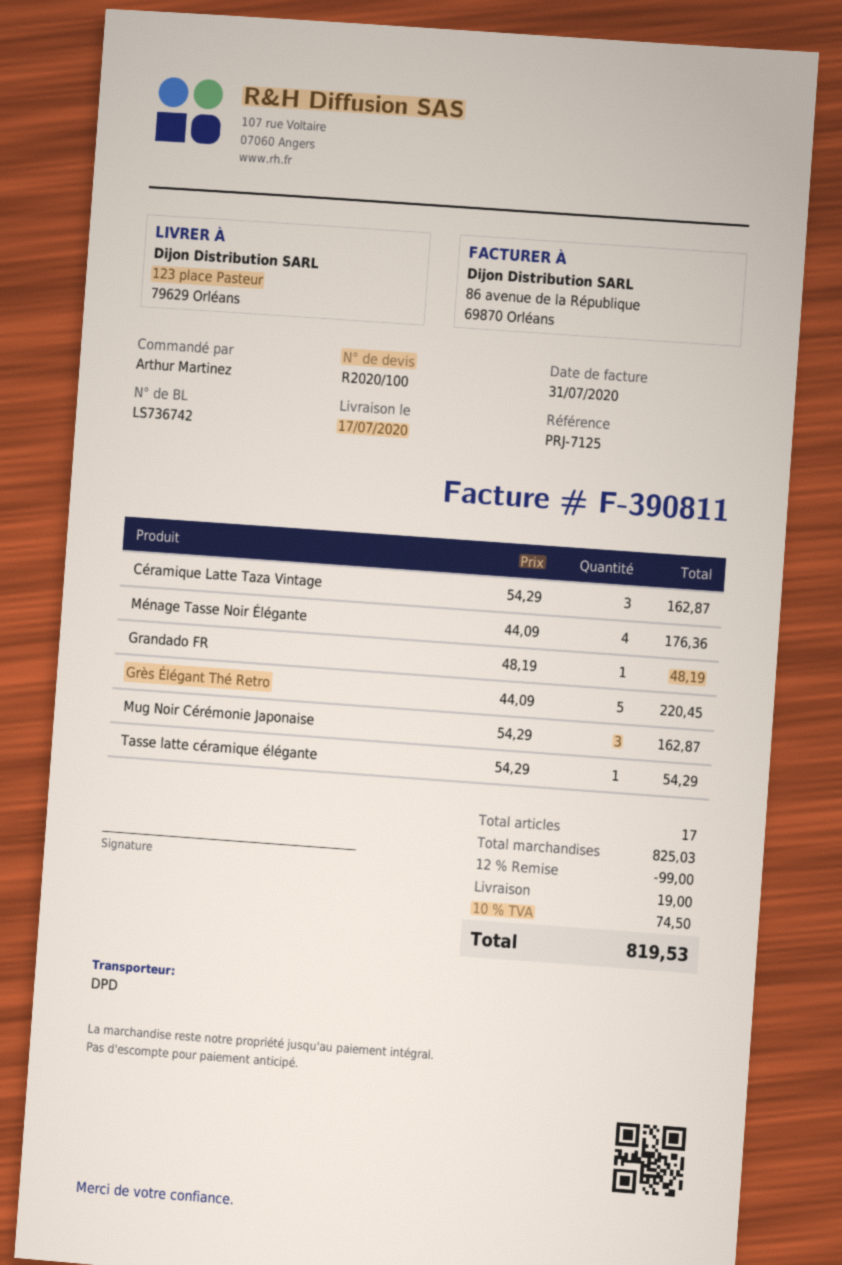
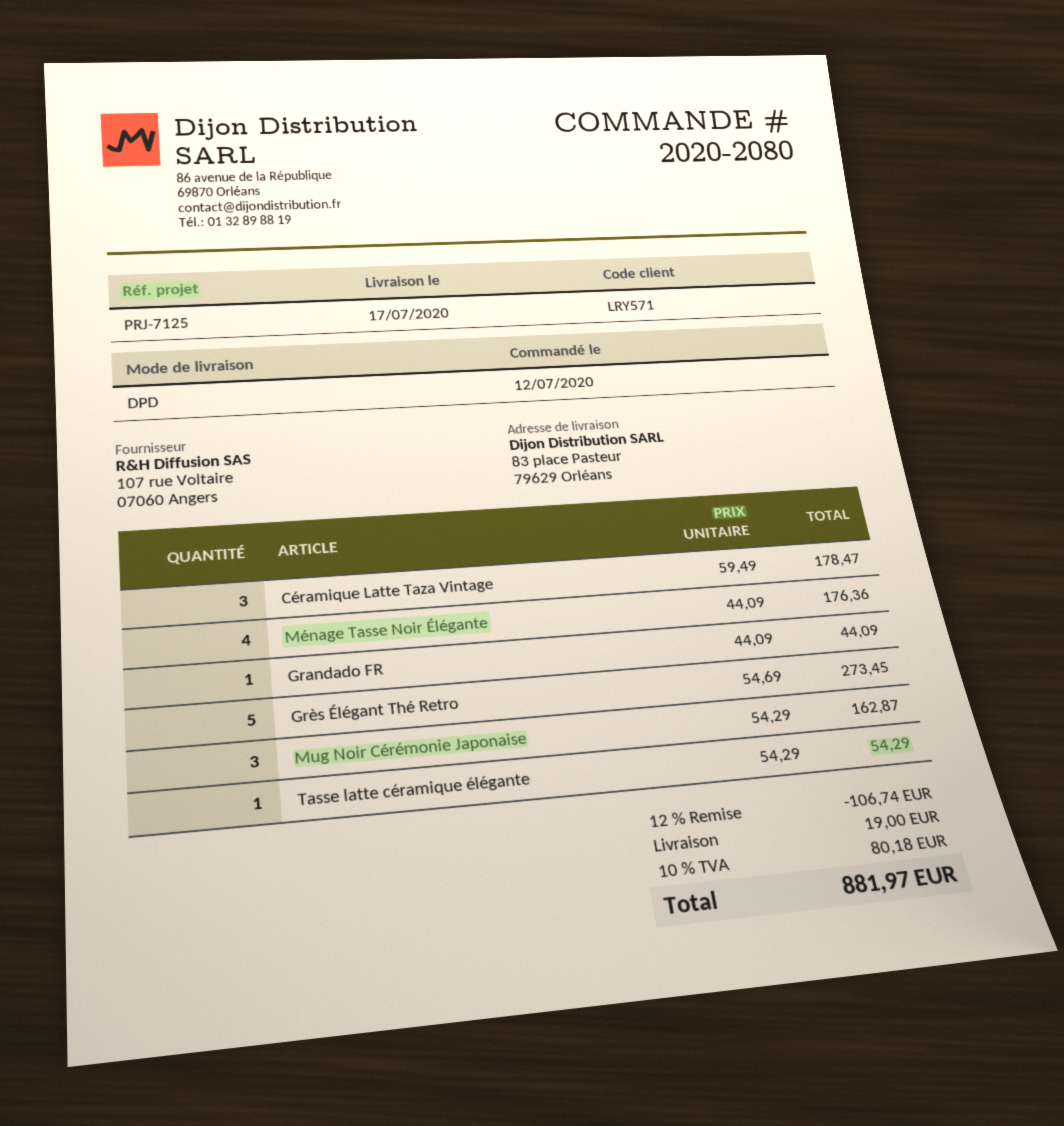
ship to: 123 place Pasteur, 79629 Orléans -> 83 place Pasteur, 79629 Orléans
Céramique Latte Taza Vintage: 3 x 54.29 = 162.87 -> 3 x 59.49 = 178.47
Grandado FR: 1 x 48.19 = 48.19 -> 1 x 44.09 = 44.09
Grès Élégant Thé Retro: 5 x 44.09 = 220.45 -> 5 x 54.69 = 273.45
discount: 12% = 99.00 -> 12% = 106.74
tax: 10% = 74.50 -> 10% = 80.18
total: 819.53 -> 881.97

